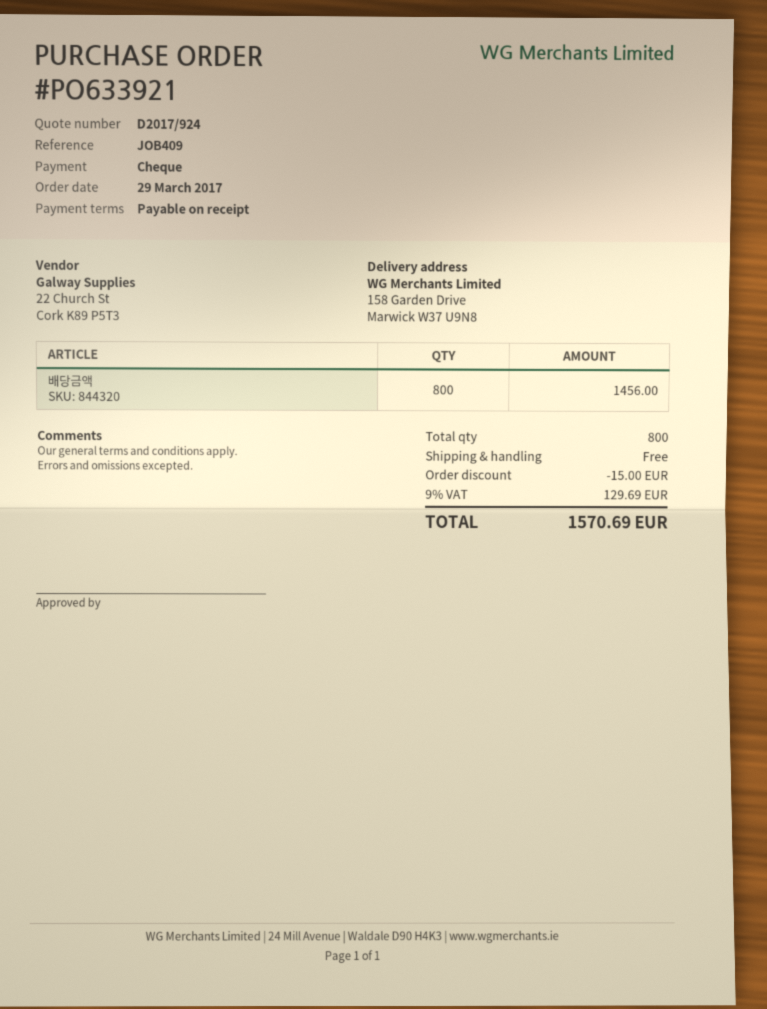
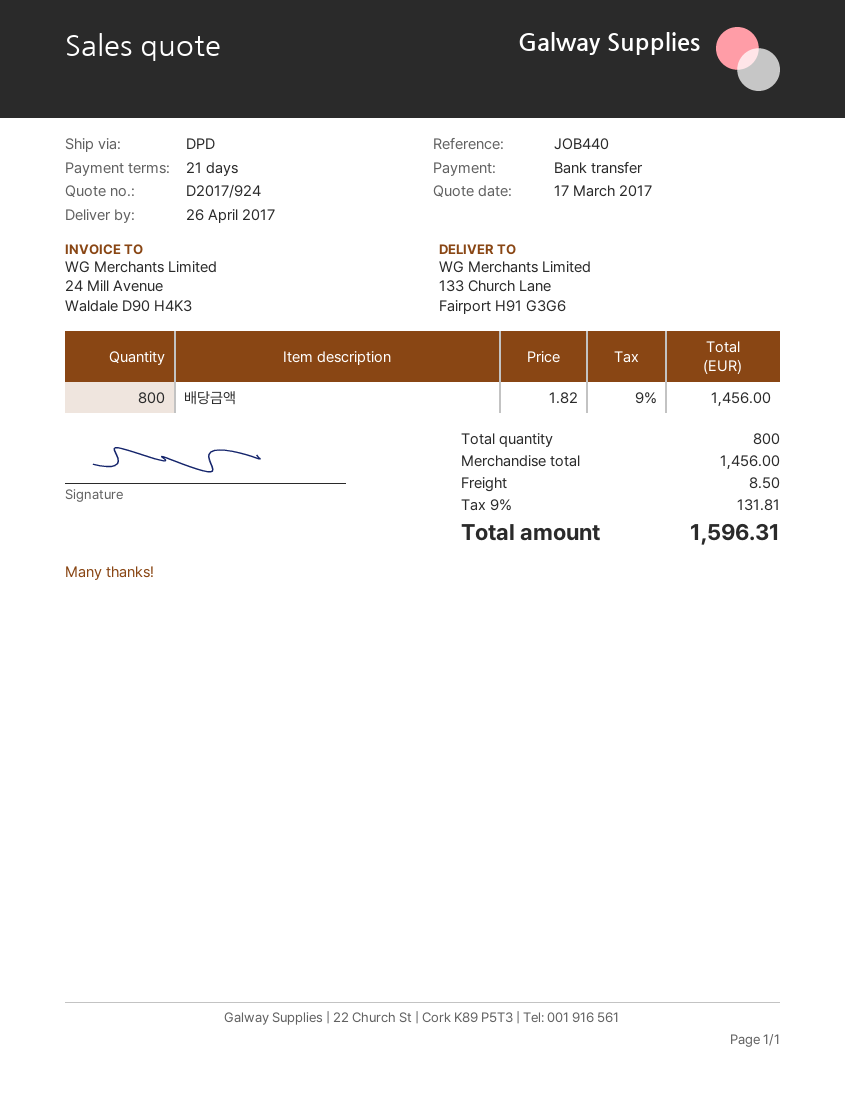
payment terms: on receipt -> 21 days
reference: JOB409 -> JOB440
payment method: cheque -> bank transfer
ship to: 158 Garden Drive, Marwick W37 U9N8 -> 133 Church Lane, Fairport H91 G3G6
discount: 15.00 -> none
shipping: 0.00 -> 8.50
tax: 9% = 129.69 -> 9% = 131.81
total: 1570.69 -> 1596.31

